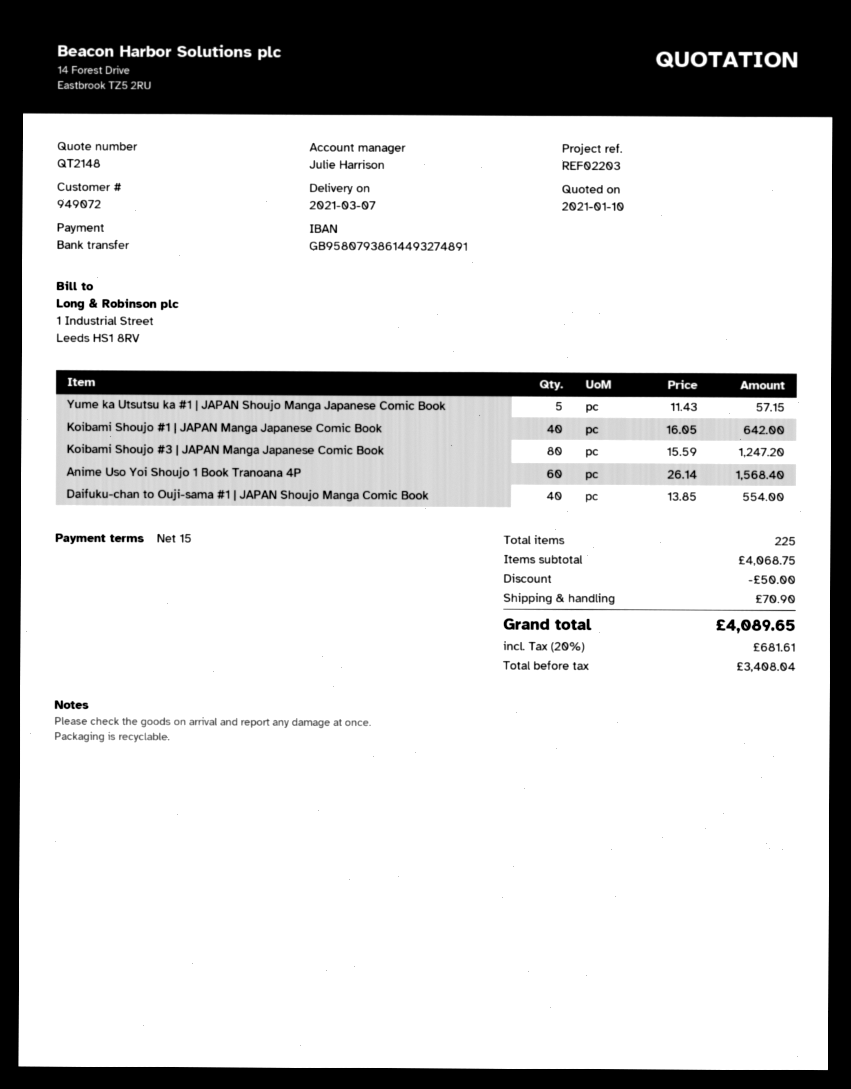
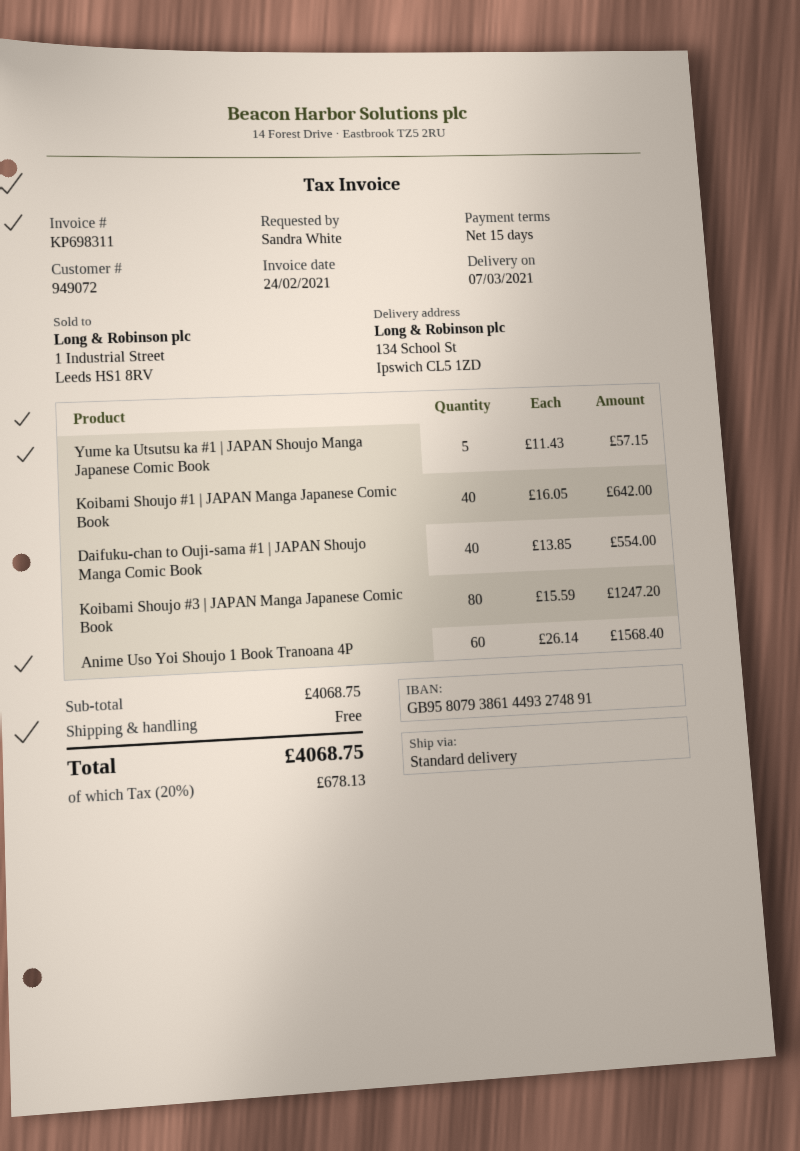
discount: 50.00 -> none
shipping: 70.90 -> 0.00
tax: 20% = 681.61 -> 20% = 678.13
total: 4089.65 -> 4068.75

